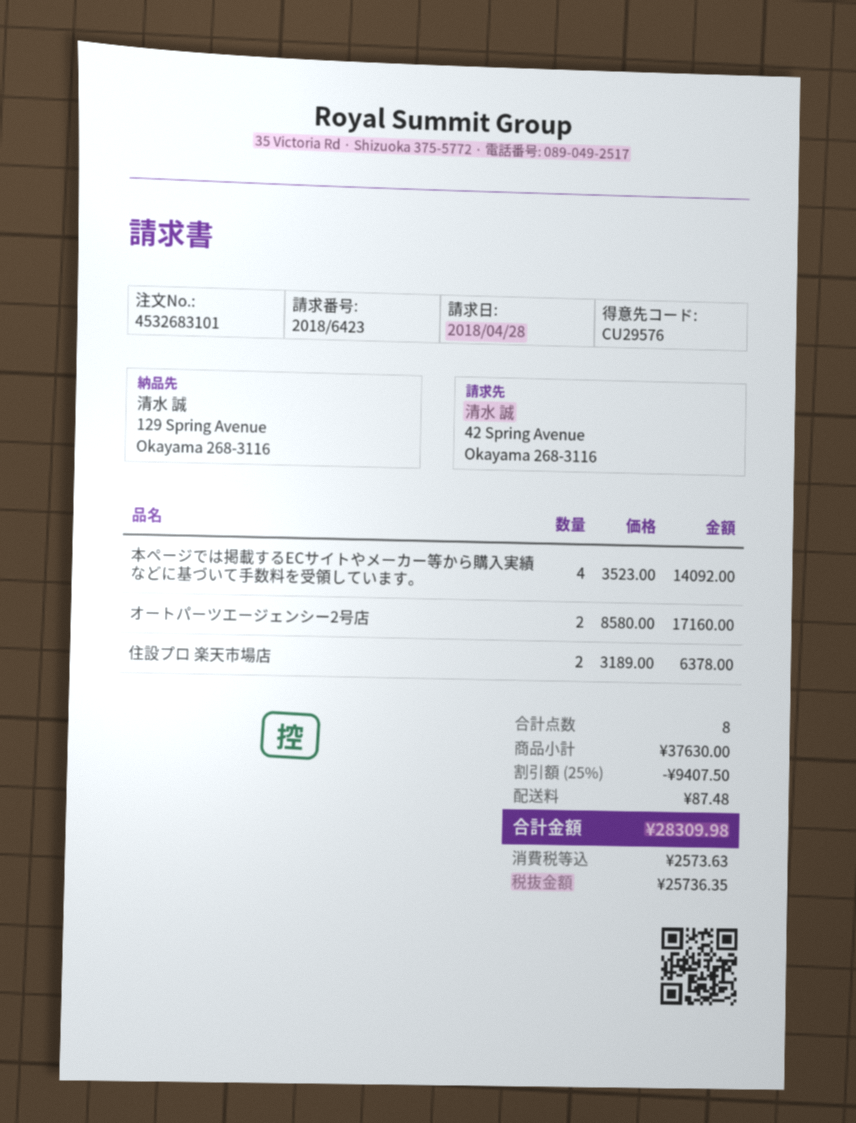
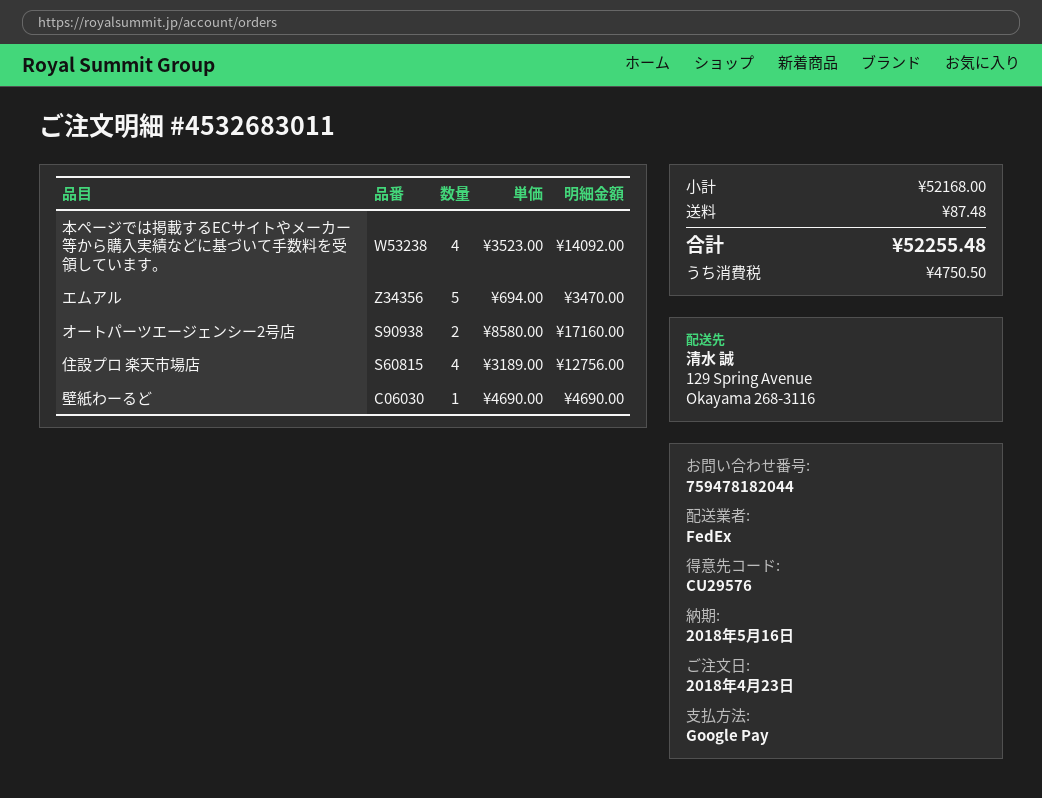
order number: 4532683101 -> 4532683011
住設プロ 楽天市場店: 2 x 3189.00 = 6378.00 -> 4 x 3189.00 = 12756.00
エムアル: none -> 5 x 694.00 = 3470.00
壁紙わーるど: none -> 1 x 4690.00 = 4690.00
subtotal: 37630.00 -> 52168.00
discount: 25% = 9407.50 -> none
tax: 2573.63 -> 4750.50
total: 28309.98 -> 52255.48

